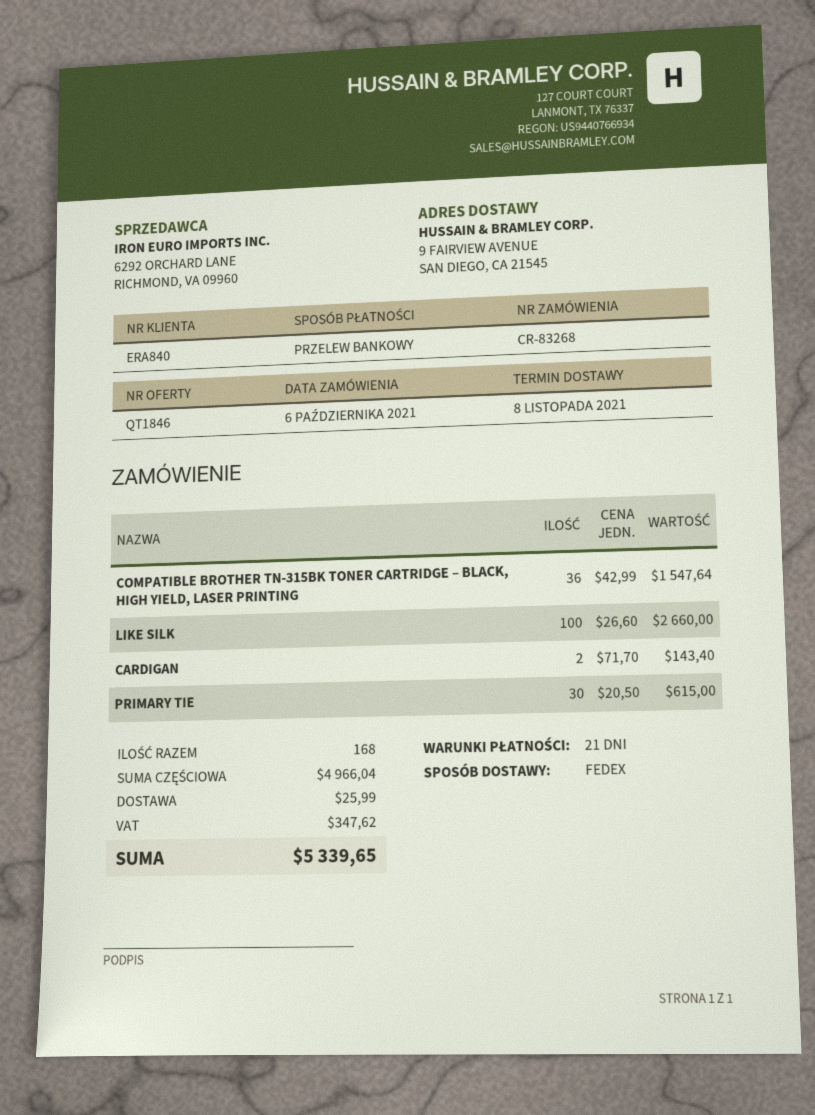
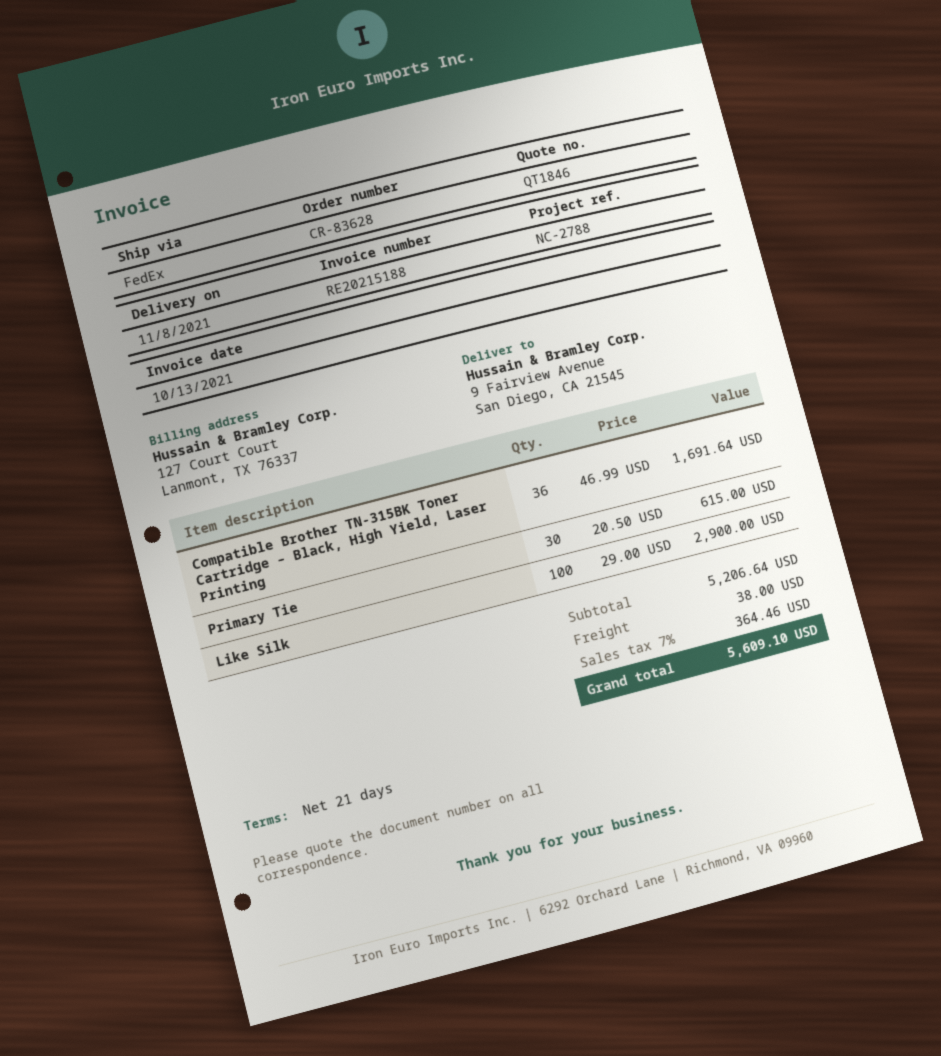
order number: CR-83268 -> CR-83628
COMPATIBLE BROTHER TN-315BK TONER CARTRIDGE – BLACK, HIGH YIELD, LASER PRINTING: 36 x 42.99 = 1547.64 -> 36 x 46.99 = 1691.64
LIKE SILK: 100 x 26.60 = 2660.00 -> 100 x 29.00 = 2900.00
CARDIGAN: 2 x 71.70 = 143.40 -> none
subtotal: 4966.04 -> 5206.64
shipping: 25.99 -> 38.00
tax: 347.62 -> 364.46
total: 5339.65 -> 5609.10

